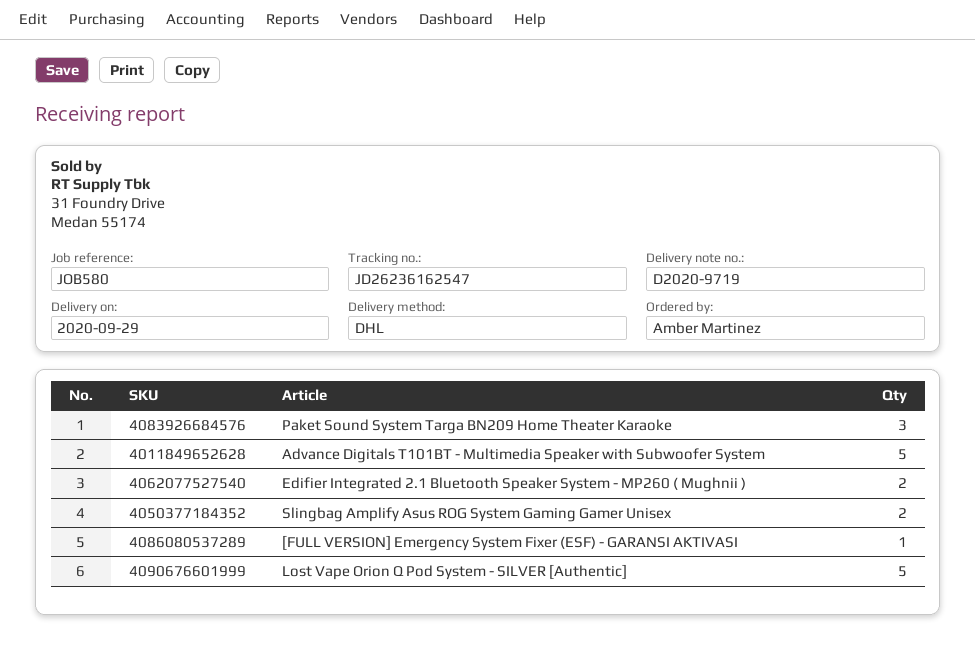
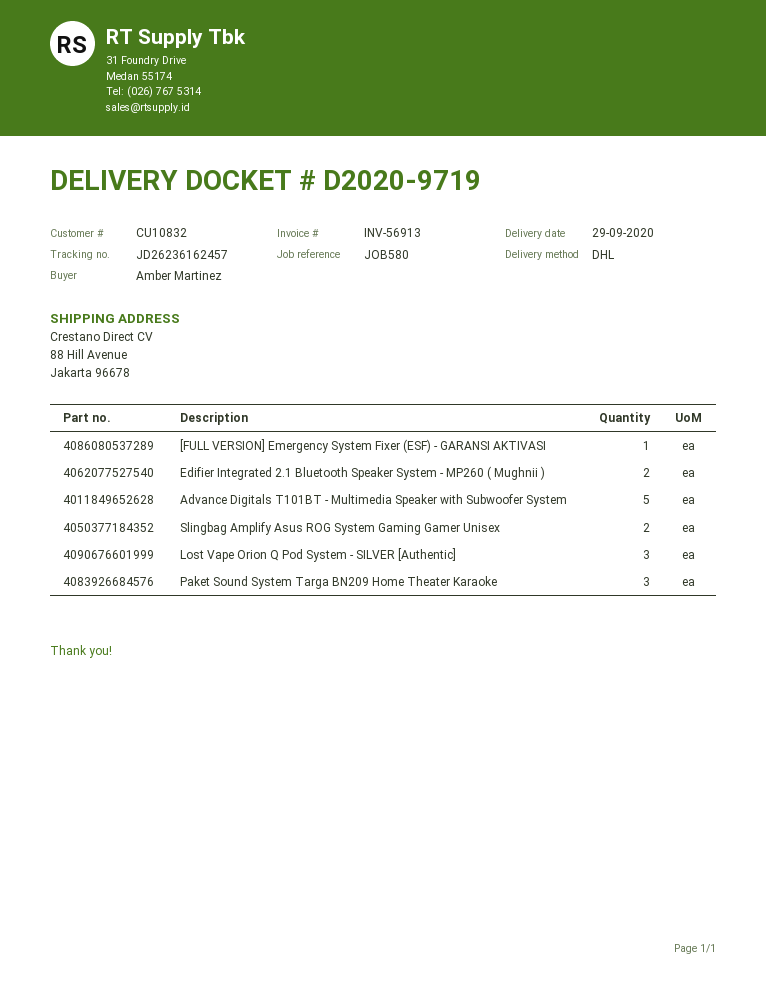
tracking number: JD26236162547 -> JD26236162457
Lost Vape Orion Q Pod System - SILVER [Authentic]: 5 -> 3

